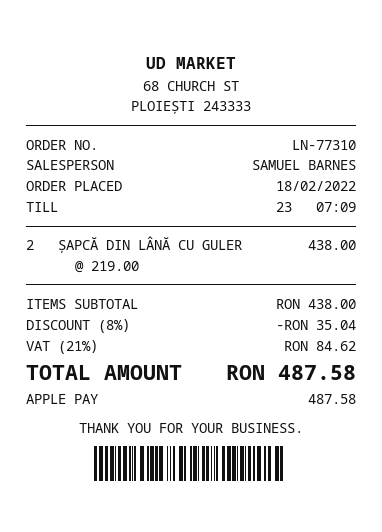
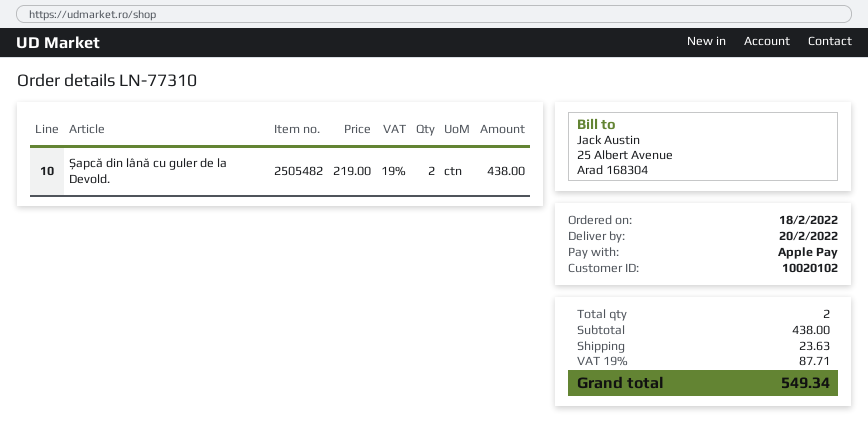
discount: 8% = 35.04 -> none
shipping: none -> 23.63
tax: 21% = 84.62 -> 19% = 87.71
total: 487.58 -> 549.34

